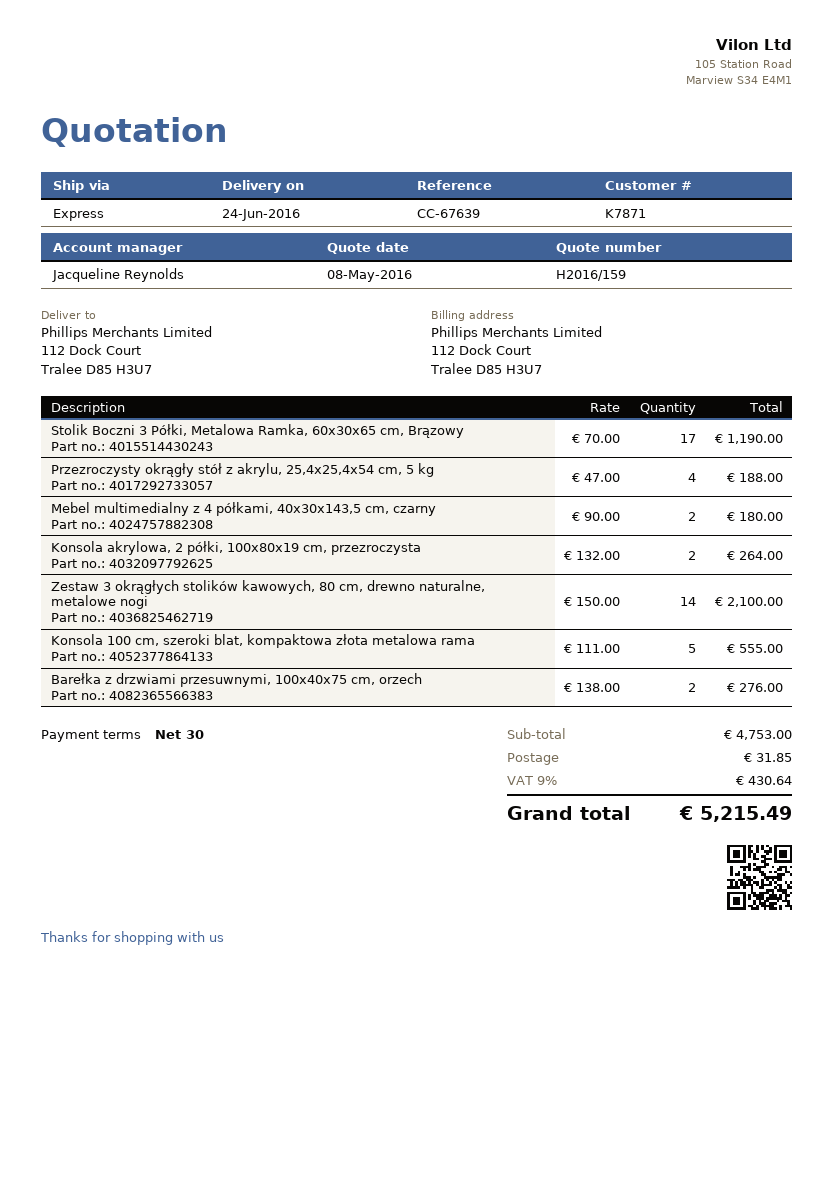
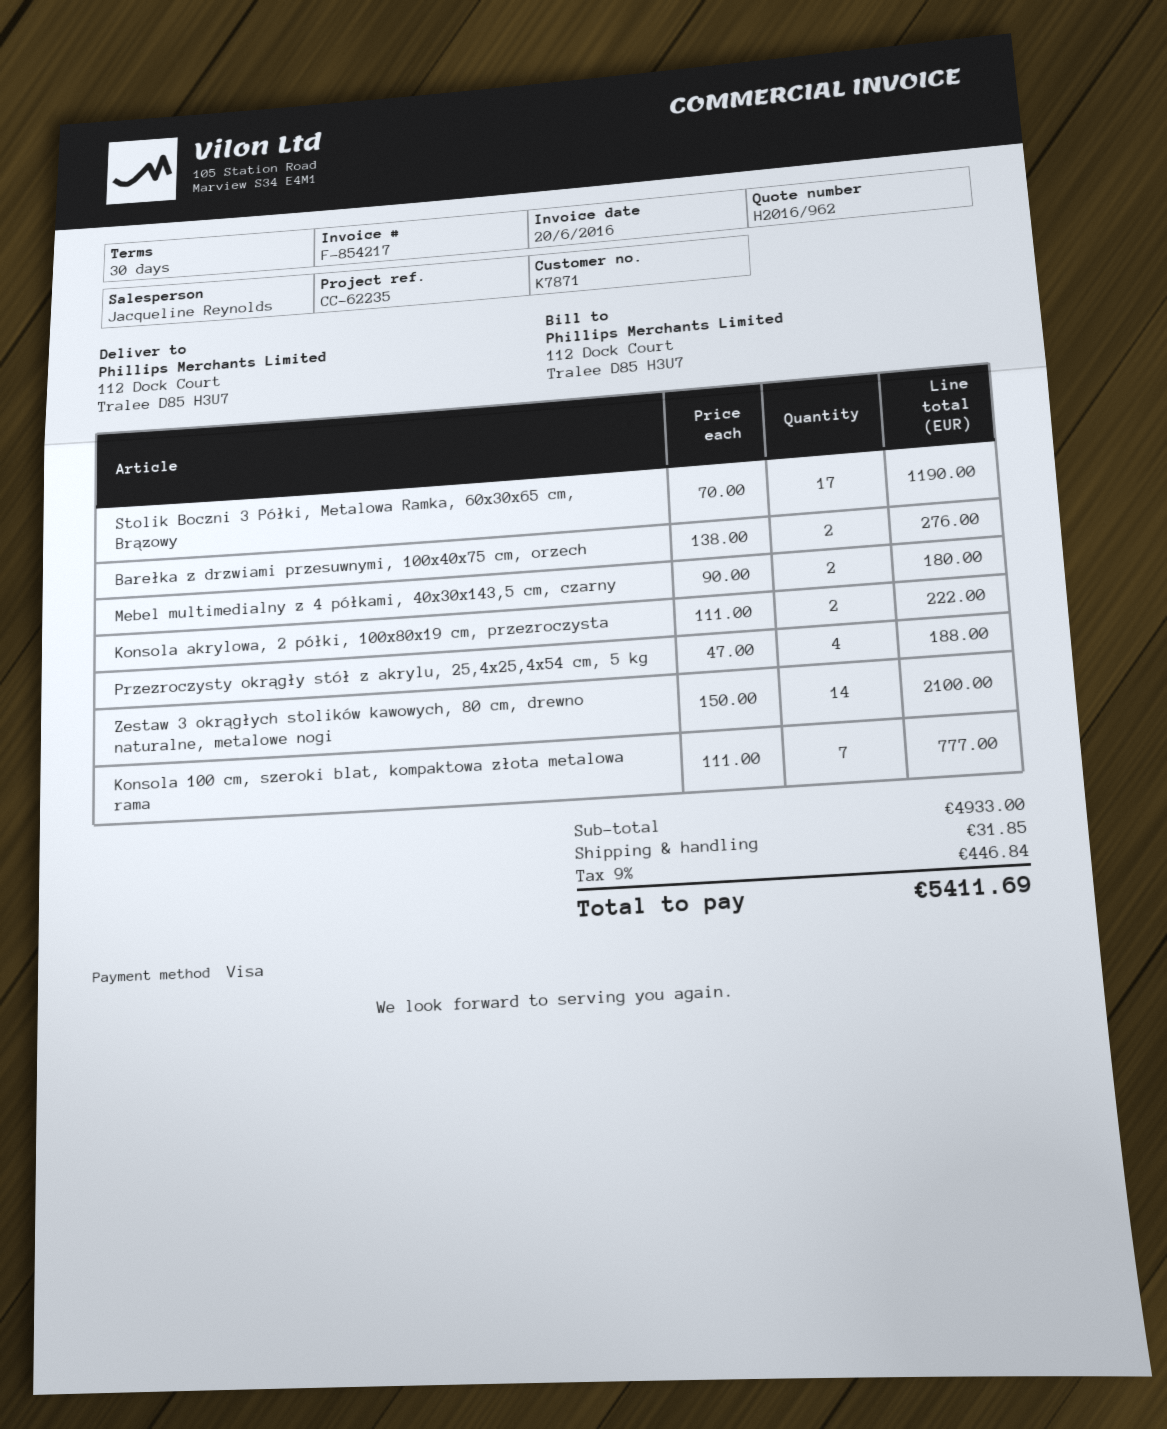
quote number: H2016/159 -> H2016/962
reference: CC-67639 -> CC-62235
Konsola akrylowa, 2 półki, 100x80x19 cm, przezroczysta: 2 x 132.00 = 264.00 -> 2 x 111.00 = 222.00
Konsola 100 cm, szeroki blat, kompaktowa złota metalowa rama: 5 x 111.00 = 555.00 -> 7 x 111.00 = 777.00
subtotal: 4753.00 -> 4933.00
tax: 9% = 430.64 -> 9% = 446.84
total: 5215.49 -> 5411.69

